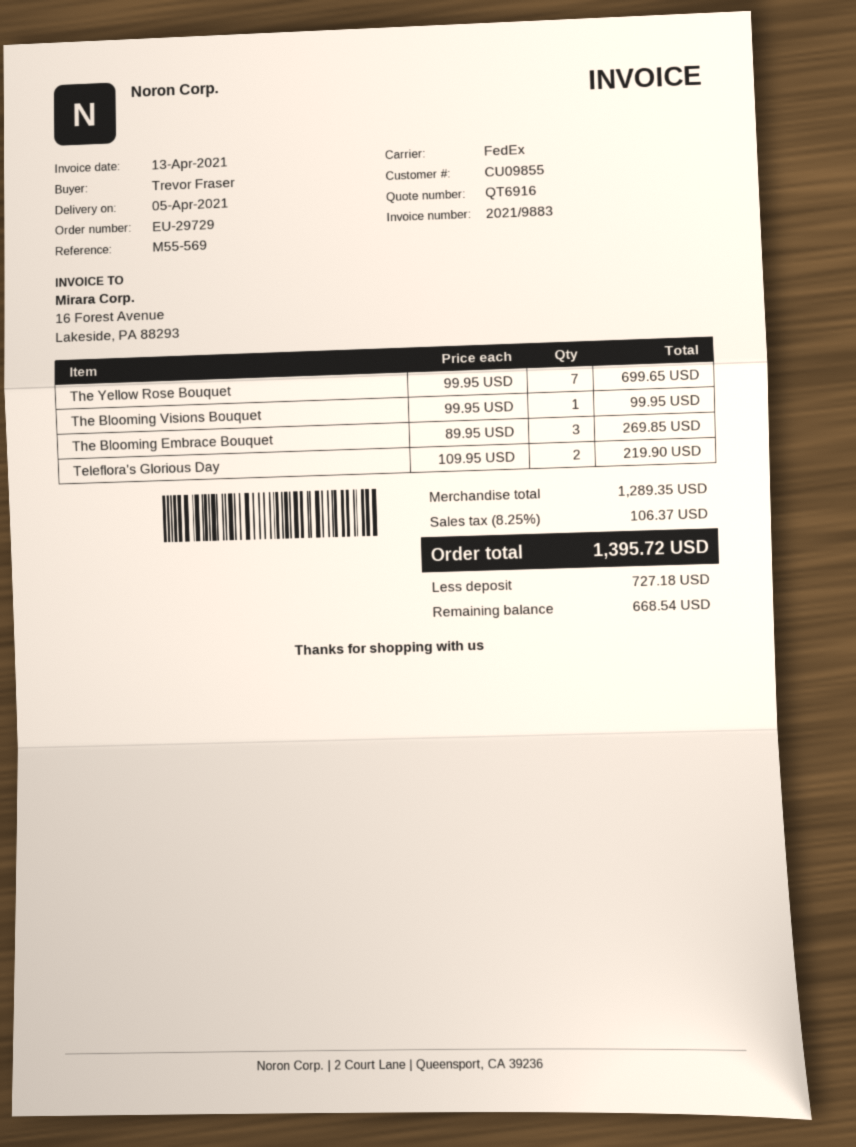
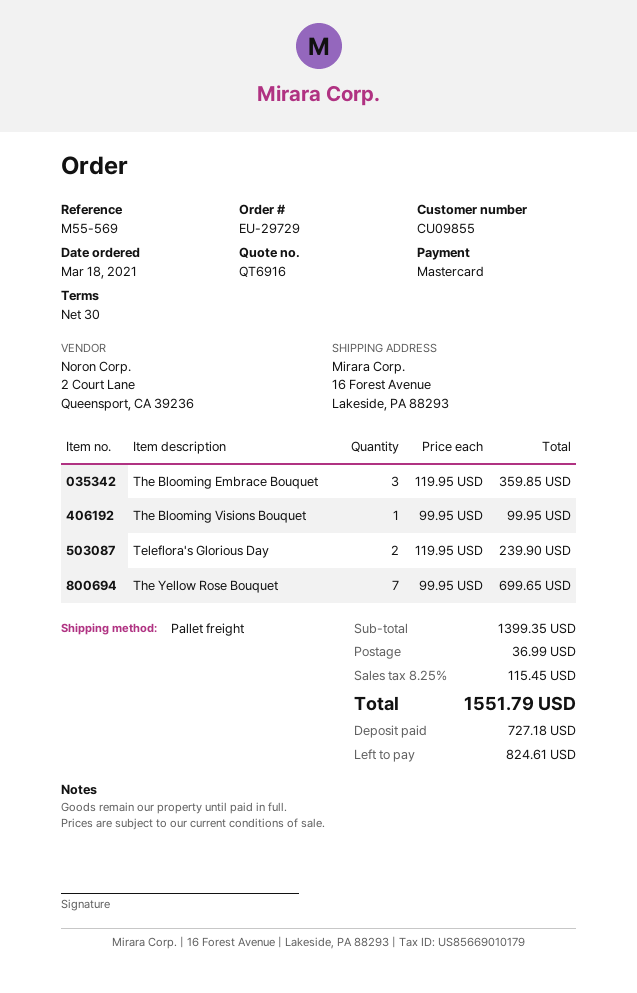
shipping method: FedEx -> pallet freight
The Blooming Embrace Bouquet: 3 x 89.95 = 269.85 -> 3 x 119.95 = 359.85
Teleflora's Glorious Day: 2 x 109.95 = 219.90 -> 2 x 119.95 = 239.90
subtotal: 1289.35 -> 1399.35
shipping: none -> 36.99
tax: 8.25% = 106.37 -> 8.25% = 115.45
total: 1395.72 -> 1551.79
balance: 668.54 -> 824.61

